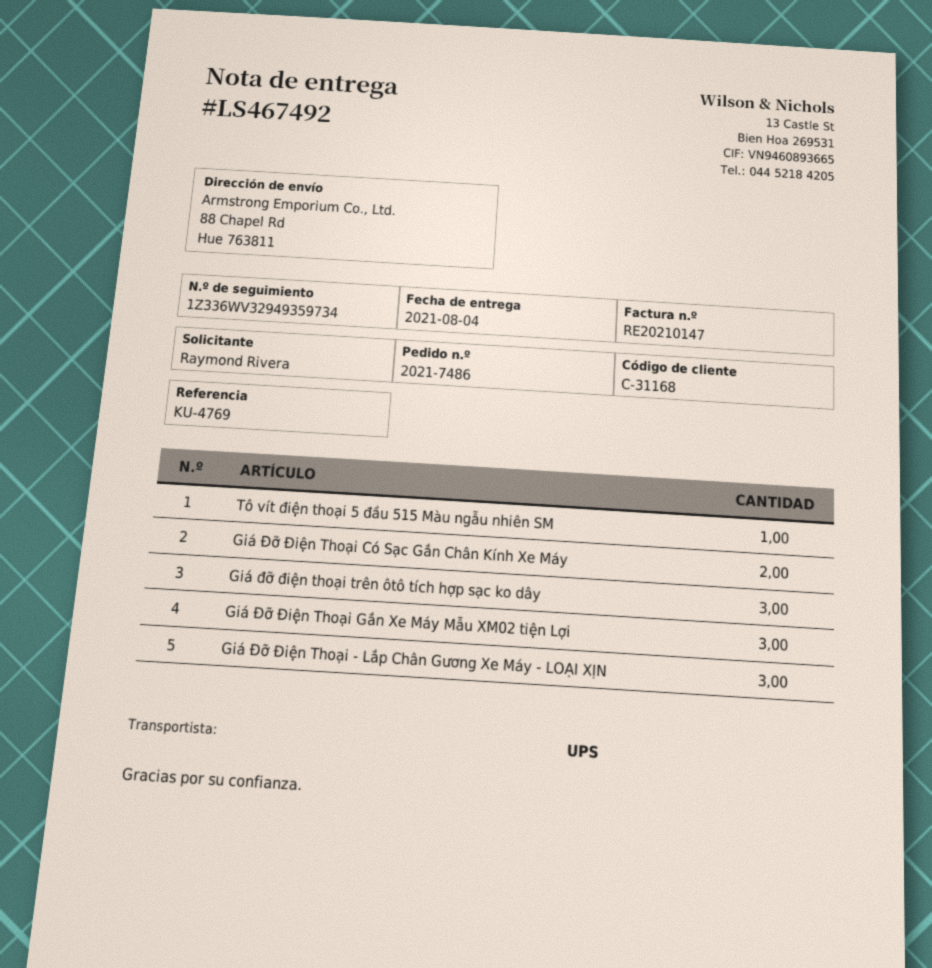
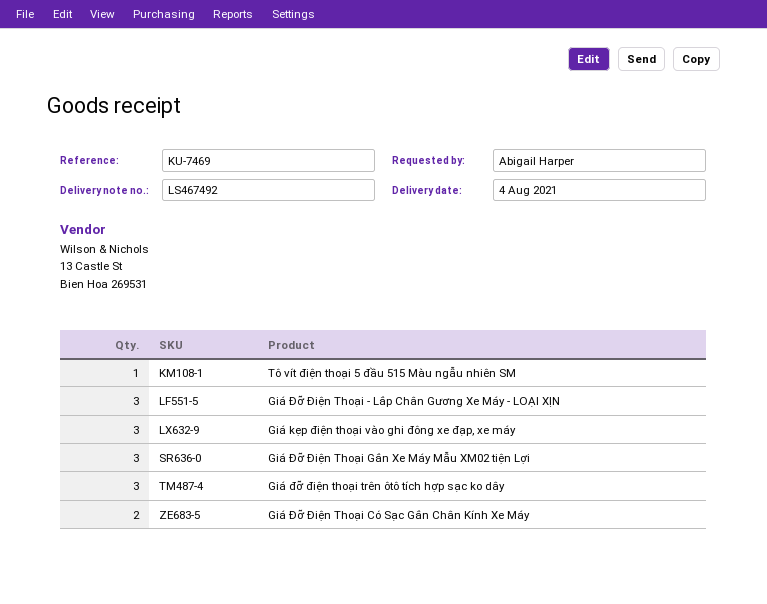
reference: KU-4769 -> KU-7469
ordered by: Raymond Rivera -> Abigail Harper
Giá kẹp điện thoại vào ghi đông xe đạp, xe máy: none -> 3

